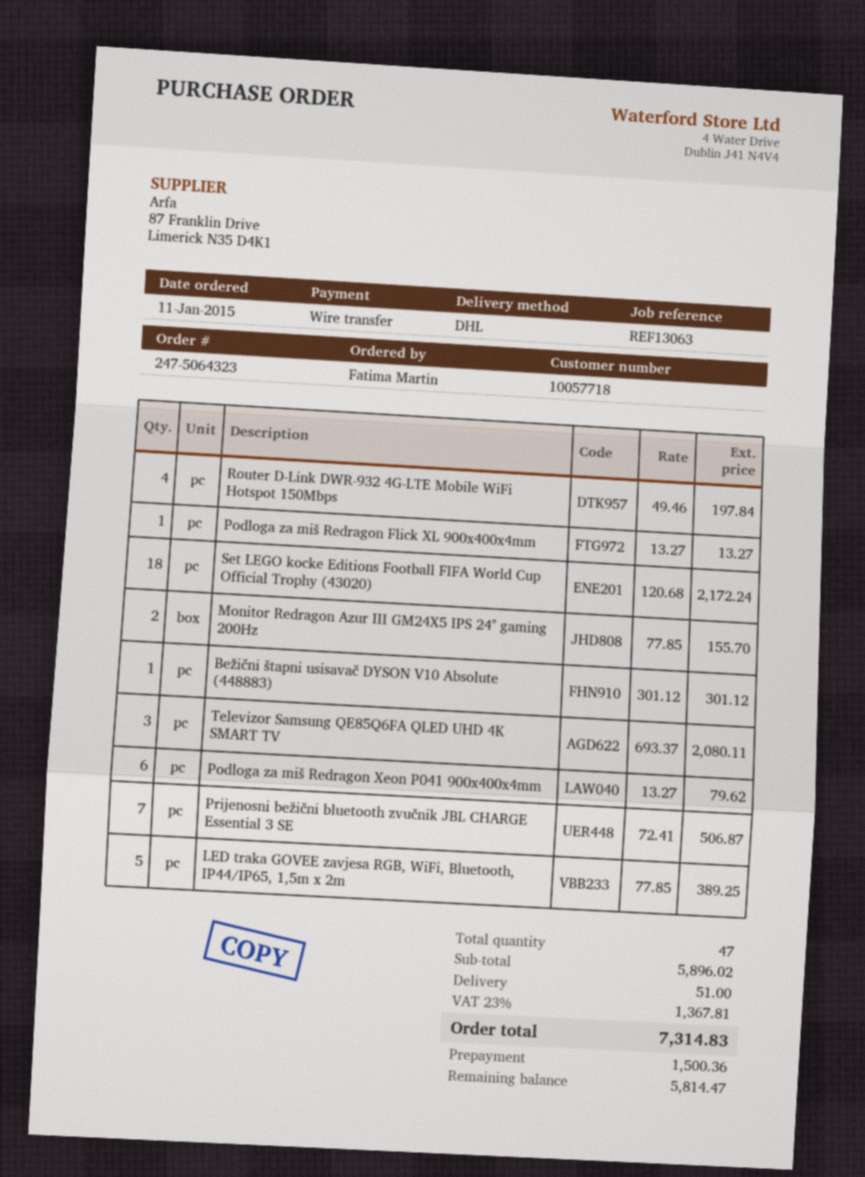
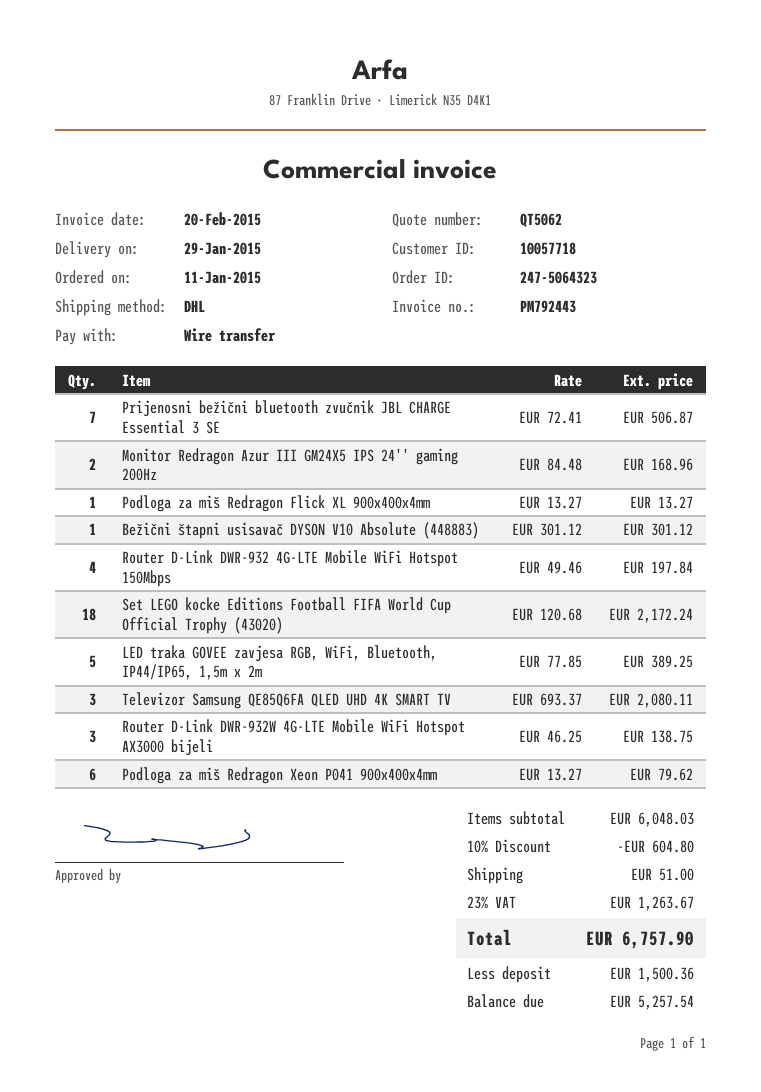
Monitor Redragon Azur III GM24X5 IPS 24'' gaming 200Hz: 2 x 77.85 = 155.70 -> 2 x 84.48 = 168.96
Router D-Link DWR-932W 4G-LTE Mobile WiFi Hotspot AX3000 bijeli: none -> 3 x 46.25 = 138.75
subtotal: 5896.02 -> 6048.03
discount: none -> 10% = 604.80
tax: 23% = 1367.81 -> 23% = 1263.67
total: 7314.83 -> 6757.90
balance: 5814.47 -> 5257.54

